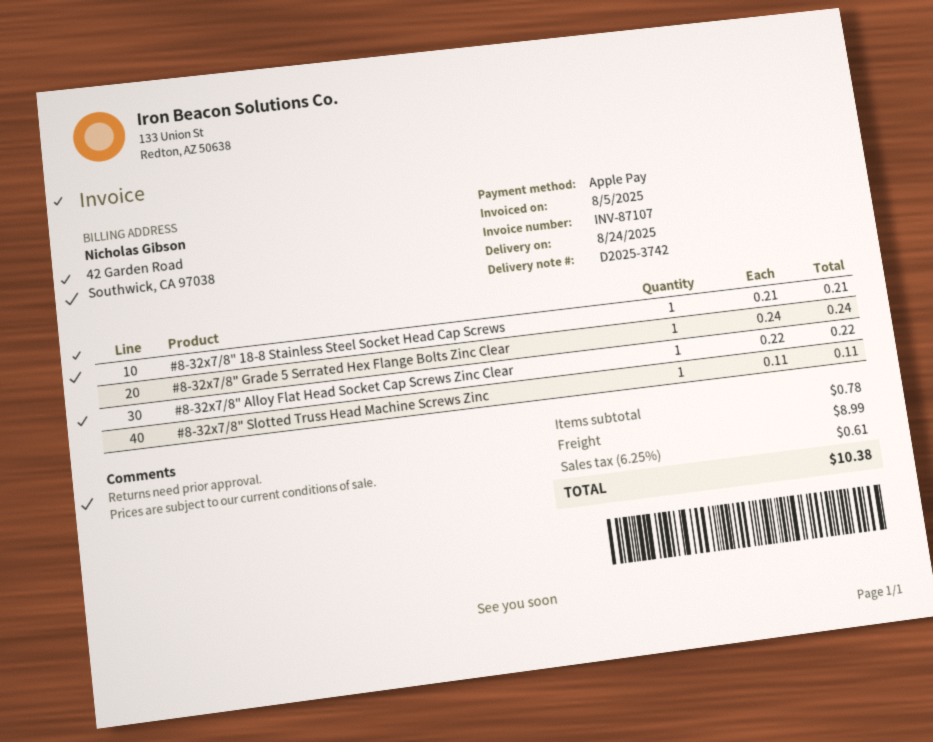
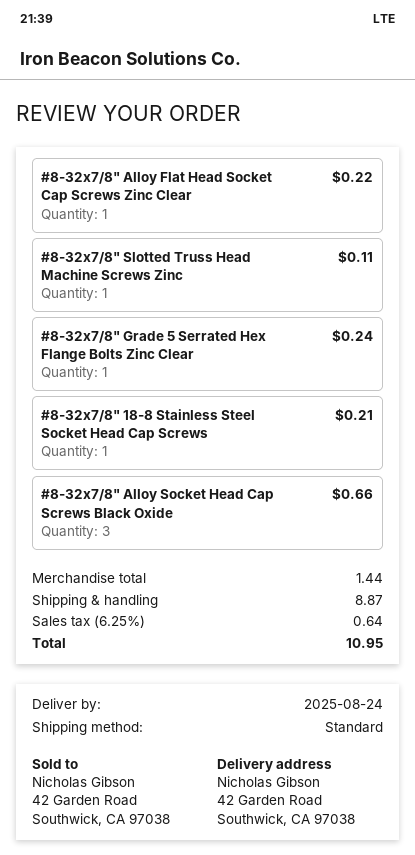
#8-32x7/8" Alloy Socket Head Cap Screws Black Oxide: none -> 3 for 0.66
subtotal: 0.78 -> 1.44
shipping: 8.99 -> 8.87
tax: 6.25% = 0.61 -> 6.25% = 0.64
total: 10.38 -> 10.95

